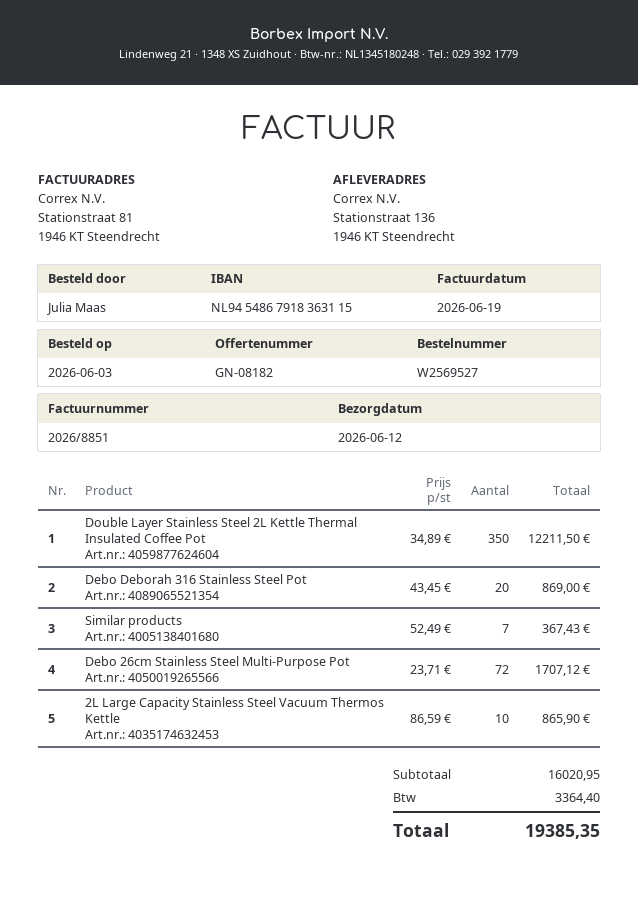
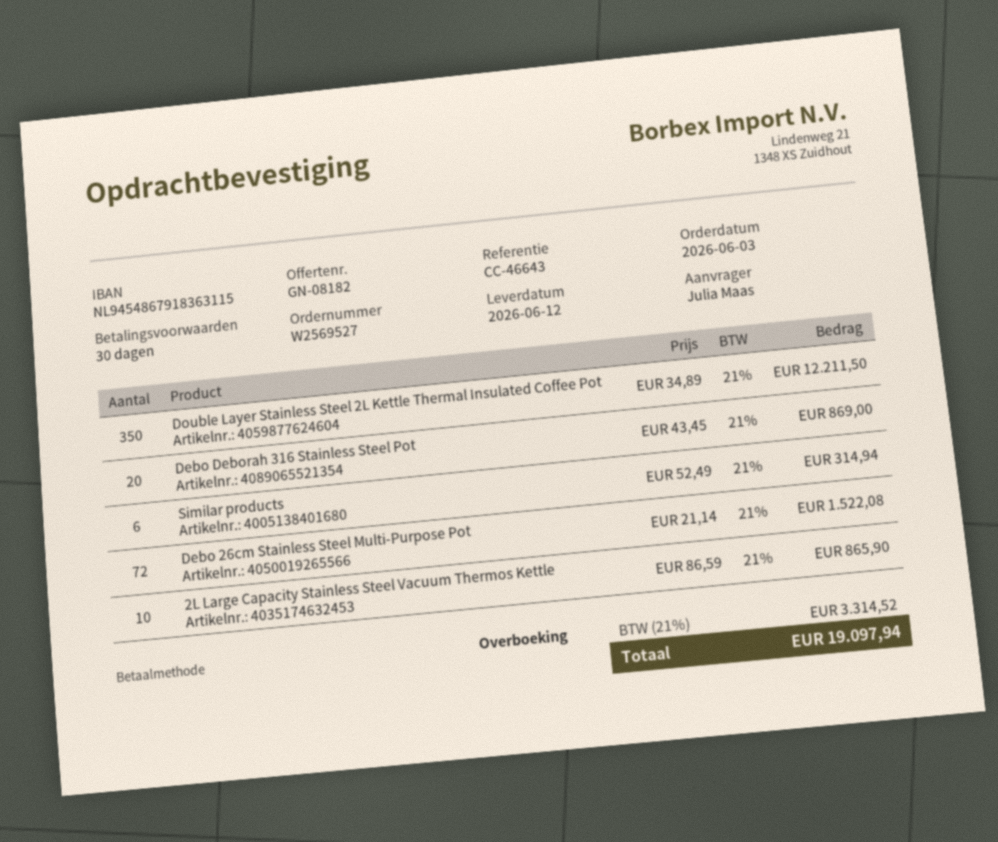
Similar products: 7 x 52.49 = 367.43 -> 6 x 52.49 = 314.94
Debo 26cm Stainless Steel Multi-Purpose Pot: 72 x 23.71 = 1707.12 -> 72 x 21.14 = 1522.08
tax: 3364.40 -> 3314.52
total: 19385.35 -> 19097.94

